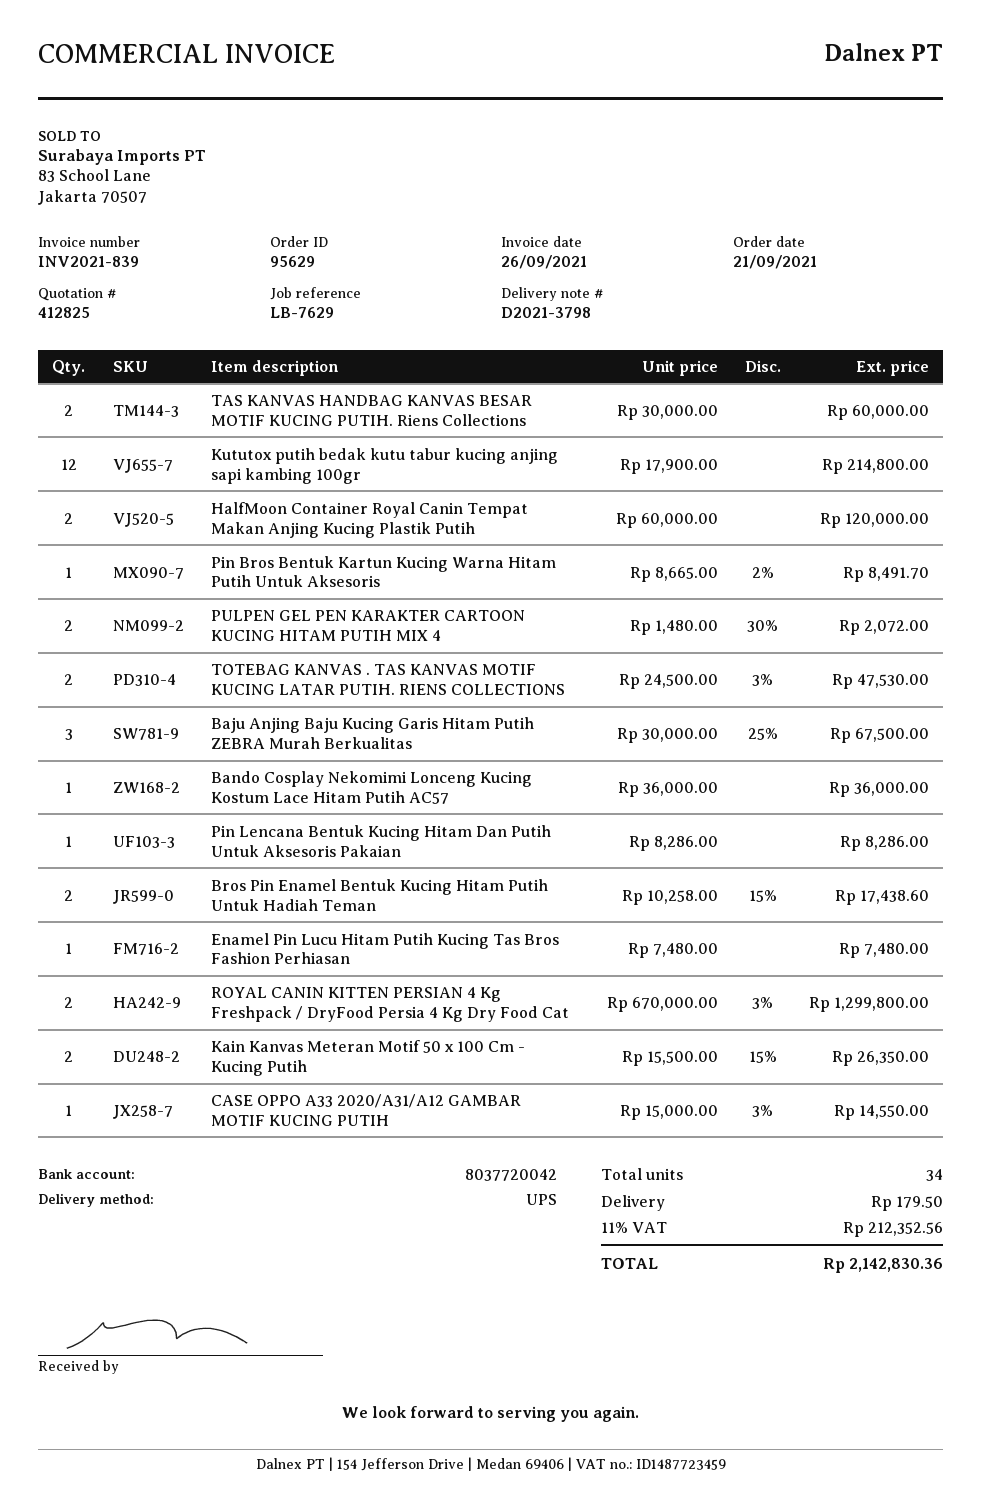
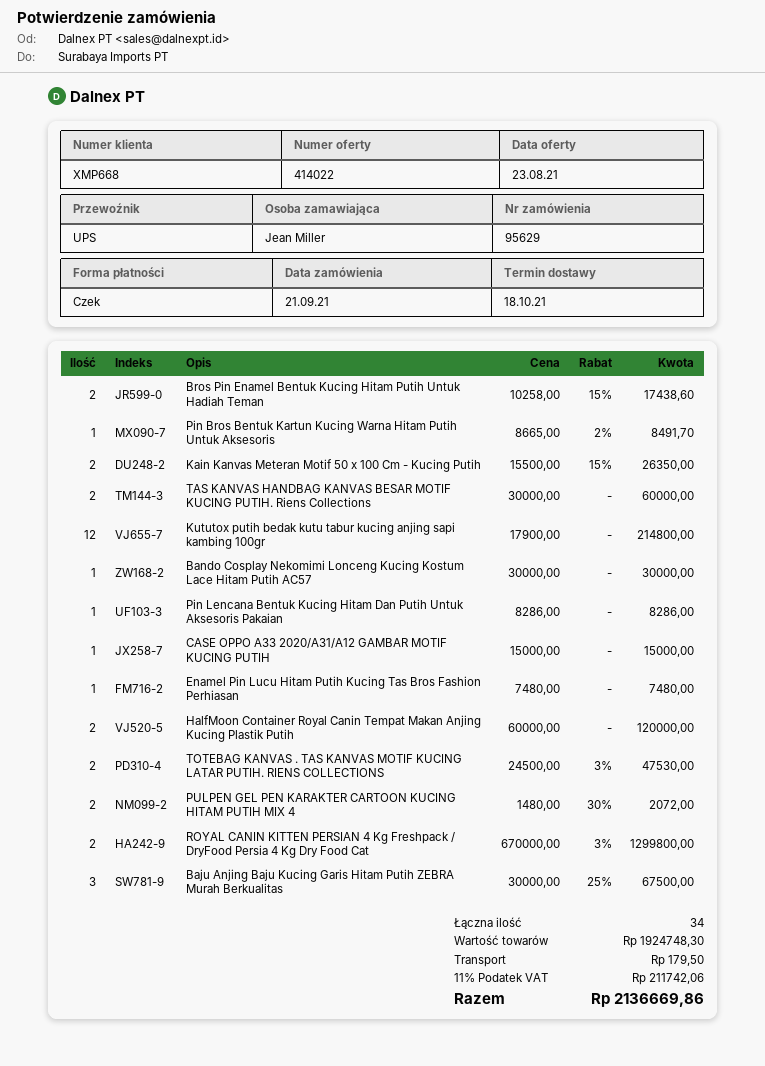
quote number: 412825 -> 414022
Bando Cosplay Nekomimi Lonceng Kucing Kostum Lace Hitam Putih AC57: 1 x 36000.00 = 36000.00 -> 1 x 30000.00 = 30000.00
CASE OPPO A33 2020/A31/A12 GAMBAR MOTIF KUCING PUTIH: 1 x 15000.00 - 3% = 14550.00 -> 1 x 15000.00 = 15000.00
tax: 11% = 212352.56 -> 11% = 211742.06
total: 2142830.36 -> 2136669.86

